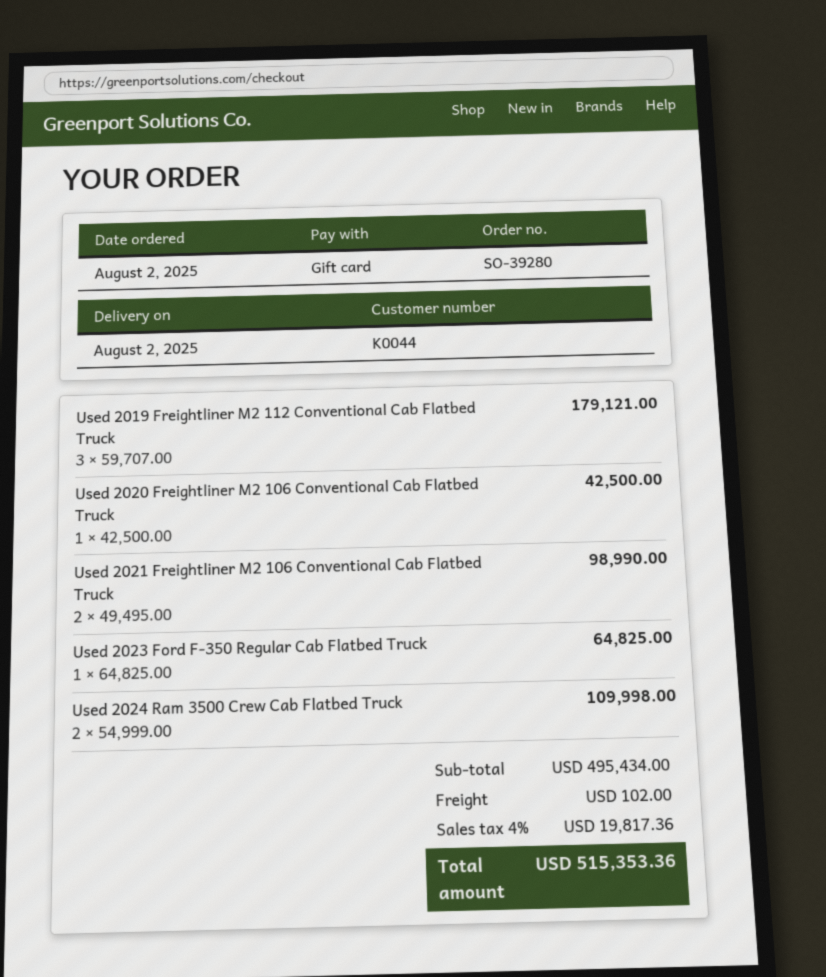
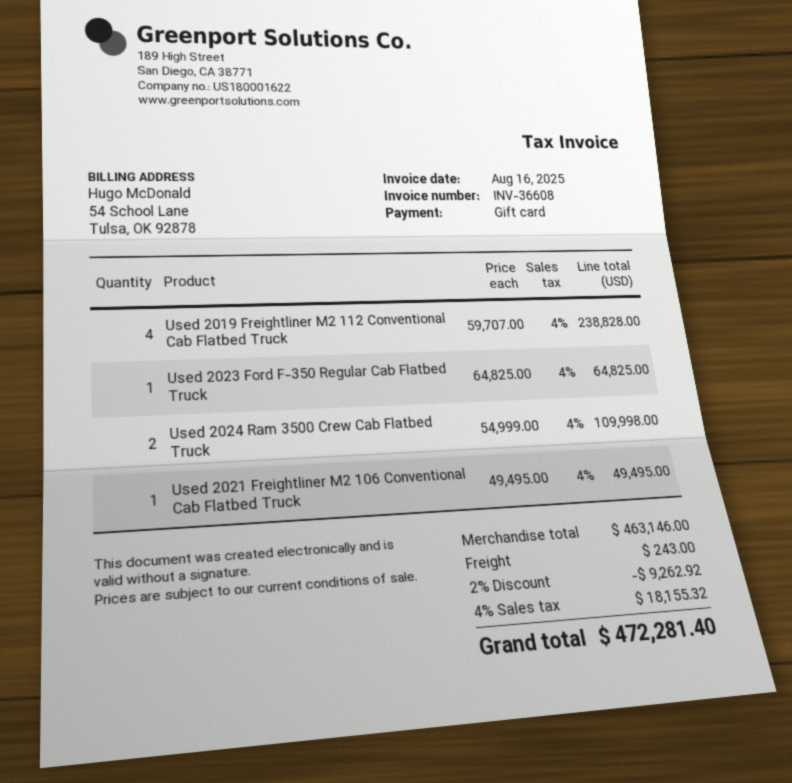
Used 2019 Freightliner M2 112 Conventional Cab Flatbed Truck: 3 x 59707.00 = 179121.00 -> 4 x 59707.00 = 238828.00
Used 2020 Freightliner M2 106 Conventional Cab Flatbed Truck: 1 x 42500.00 = 42500.00 -> none
Used 2021 Freightliner M2 106 Conventional Cab Flatbed Truck: 2 x 49495.00 = 98990.00 -> 1 x 49495.00 = 49495.00
subtotal: 495434.00 -> 463146.00
discount: none -> 2% = 9262.92
shipping: 102.00 -> 243.00
tax: 4% = 19817.36 -> 4% = 18155.32
total: 515353.36 -> 472281.40

